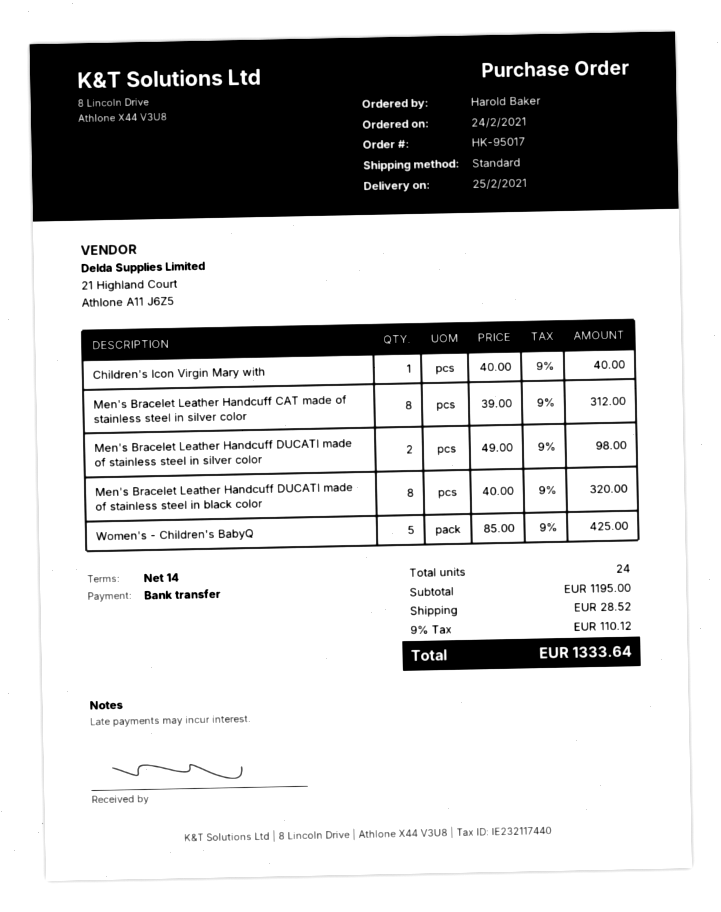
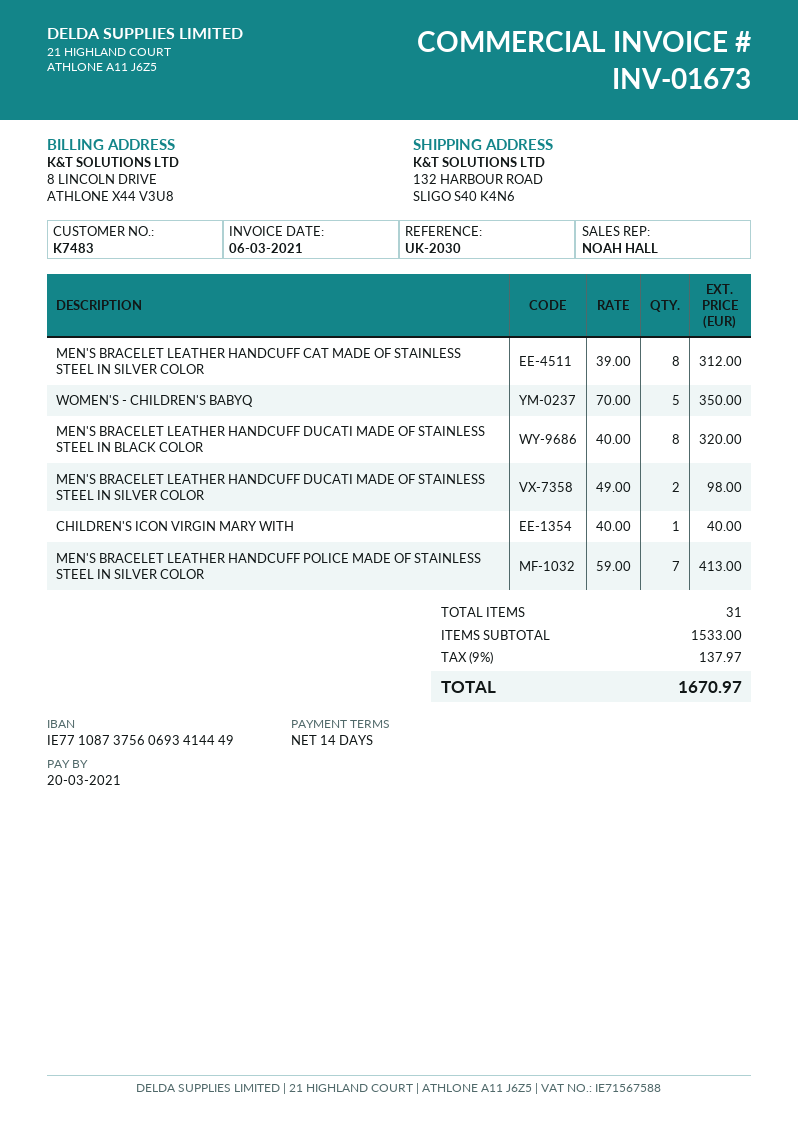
Women's - Children's BabyQ: 5 x 85.00 = 425.00 -> 5 x 70.00 = 350.00
MEN'S BRACELET LEATHER HANDCUFF POLICE MADE OF STAINLESS STEEL IN SILVER COLOR: none -> 7 x 59.00 = 413.00
total quantity: 24 -> 31
subtotal: 1195.00 -> 1533.00
shipping: 28.52 -> none
tax: 9% = 110.12 -> 9% = 137.97
total: 1333.64 -> 1670.97

